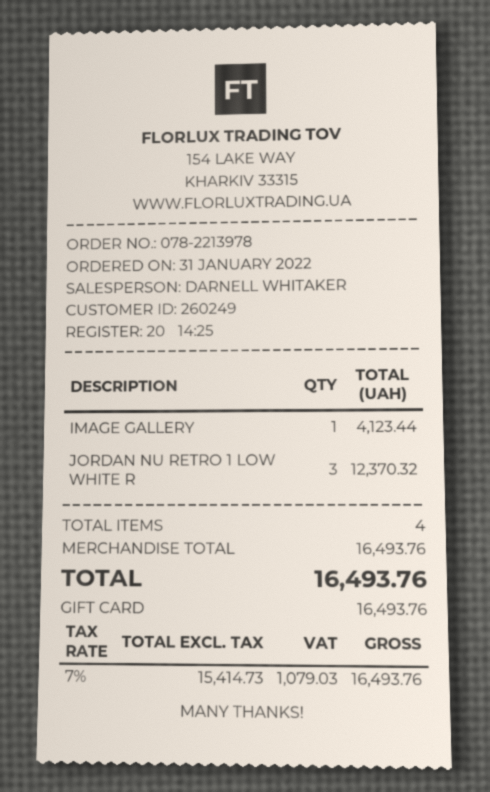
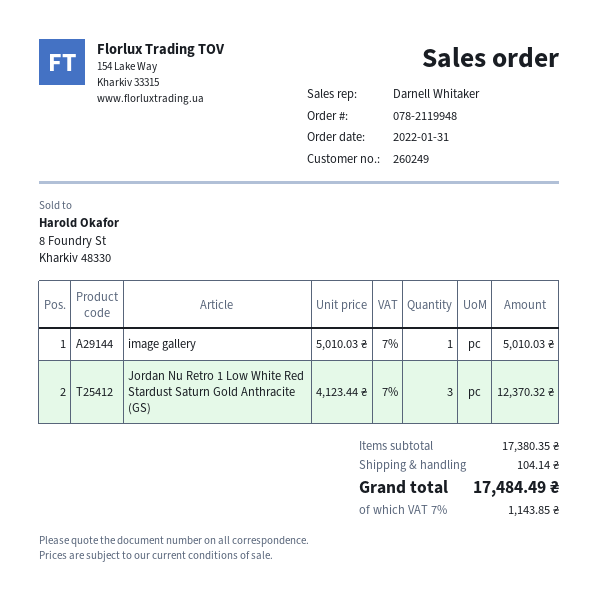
order number: 078-2213978 -> 078-2119948
IMAGE GALLERY: 1 for 4123.44 -> 1 for 5010.03
subtotal: 16493.76 -> 17380.35
shipping: none -> 104.14
tax: 7% = 1079.03 -> 7% = 1143.85
total: 16493.76 -> 17484.49

